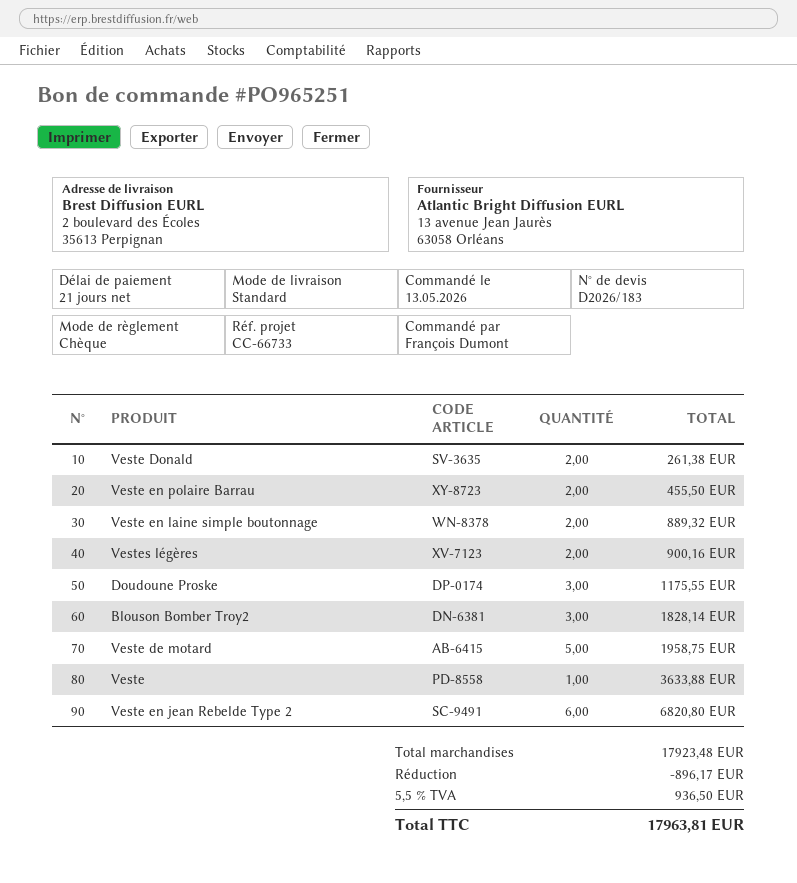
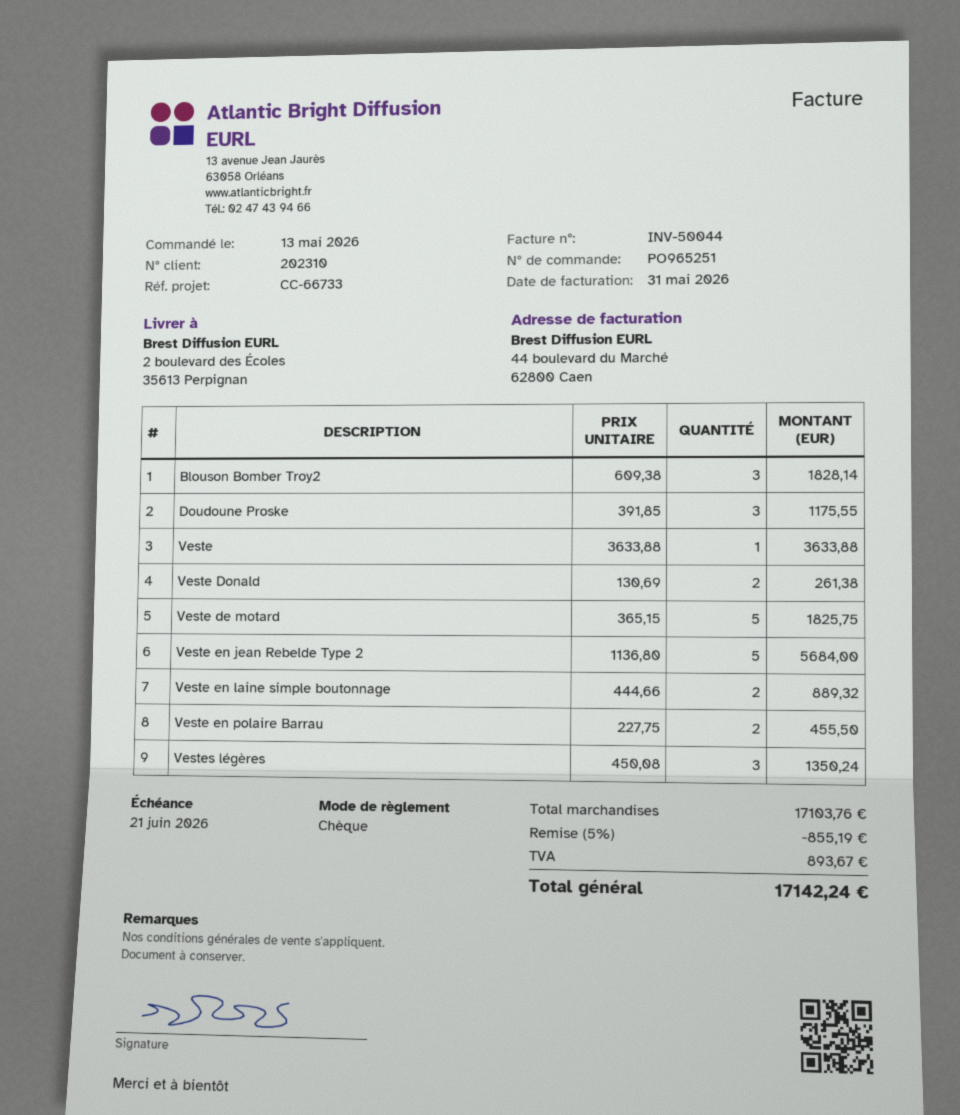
Vestes légères: 2 for 900.16 -> 3 for 1350.24
Veste de motard: 5 for 1958.75 -> 5 for 1825.75
Veste en jean Rebelde Type 2: 6 for 6820.80 -> 5 for 5684.00
subtotal: 17923.48 -> 17103.76
discount: 896.17 -> 855.19
tax: 936.50 -> 893.67
total: 17963.81 -> 17142.24

